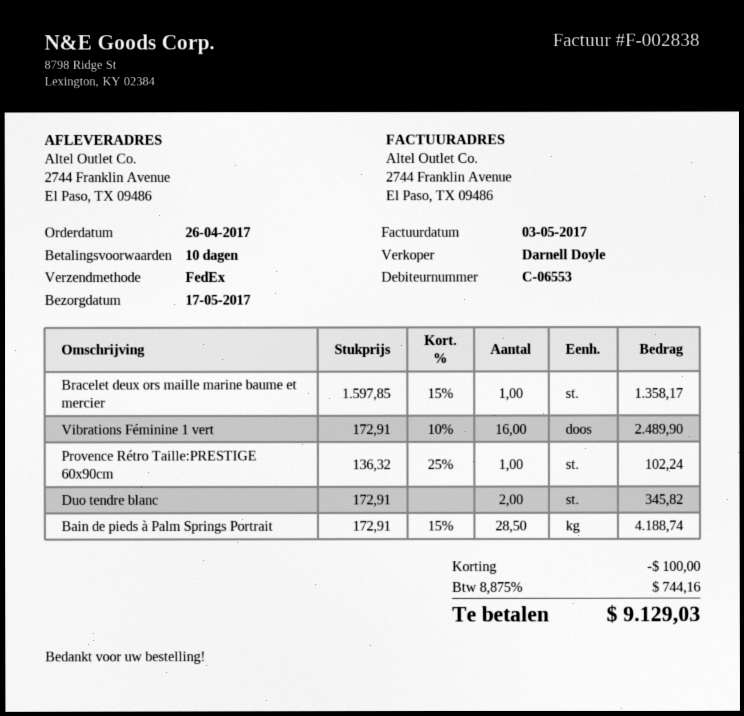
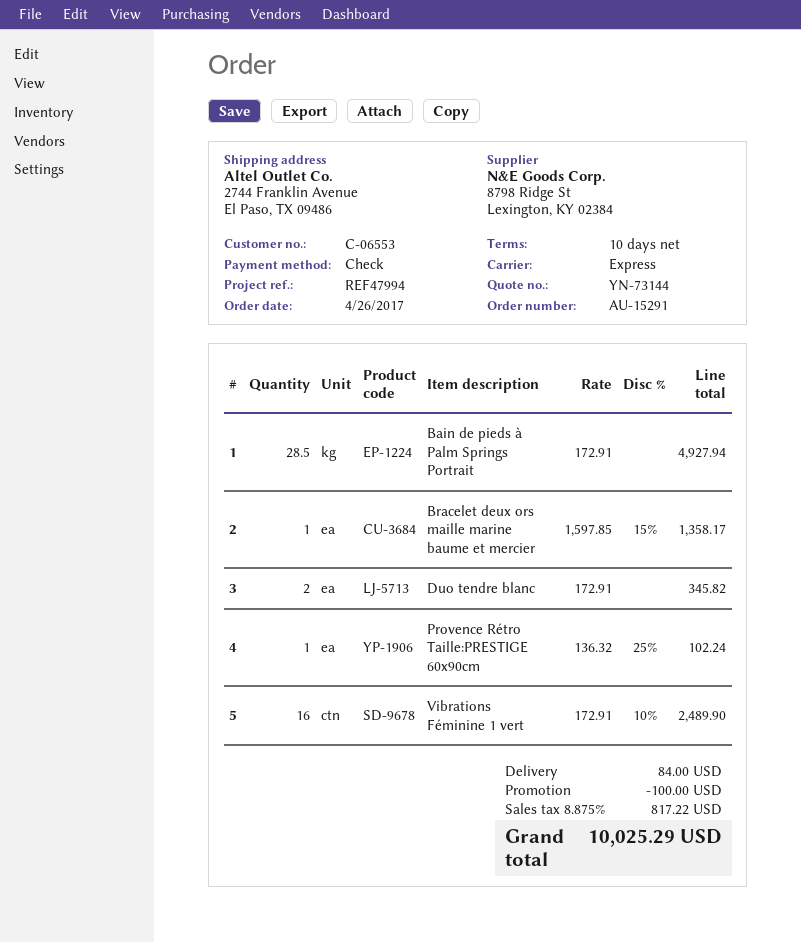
shipping method: FedEx -> express
Bain de pieds à Palm Springs Portrait: 28.5 x 172.91 - 15% = 4188.74 -> 28.5 x 172.91 = 4927.94
shipping: none -> 84.00
tax: 8.875% = 744.16 -> 8.875% = 817.22
total: 9129.03 -> 10025.29

